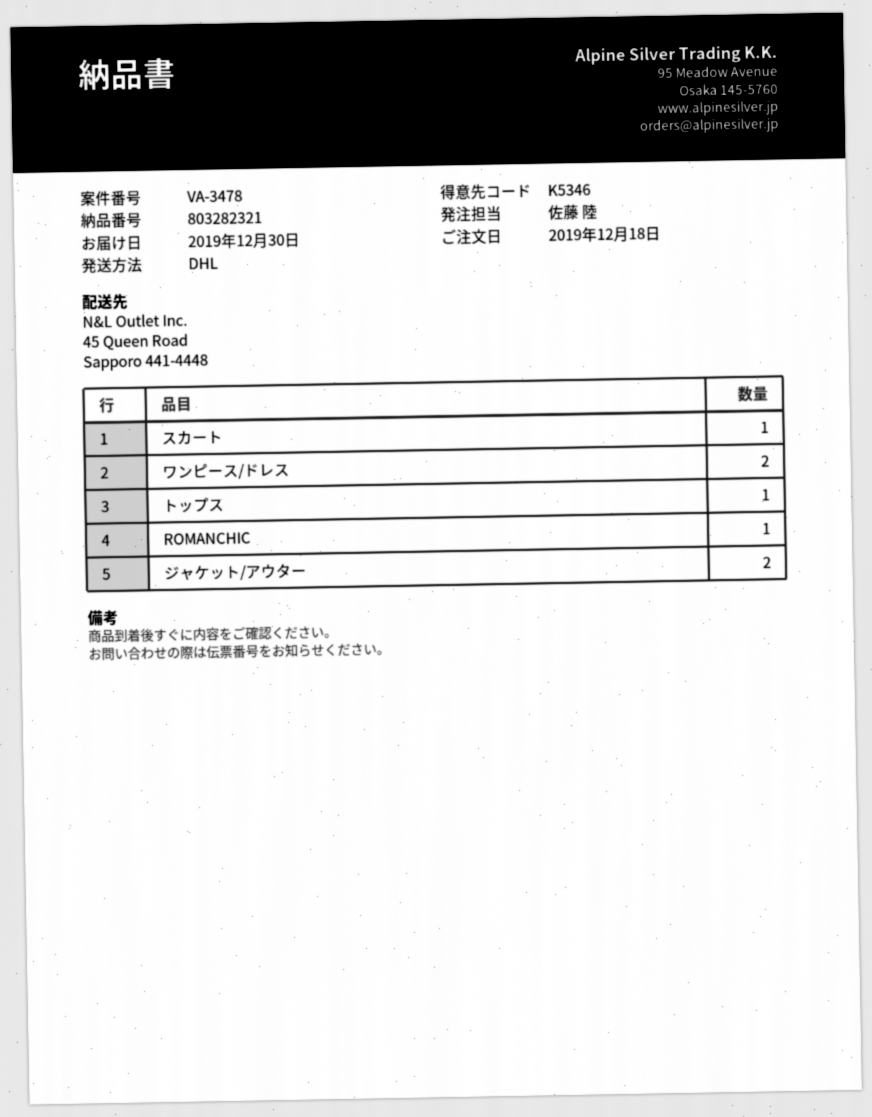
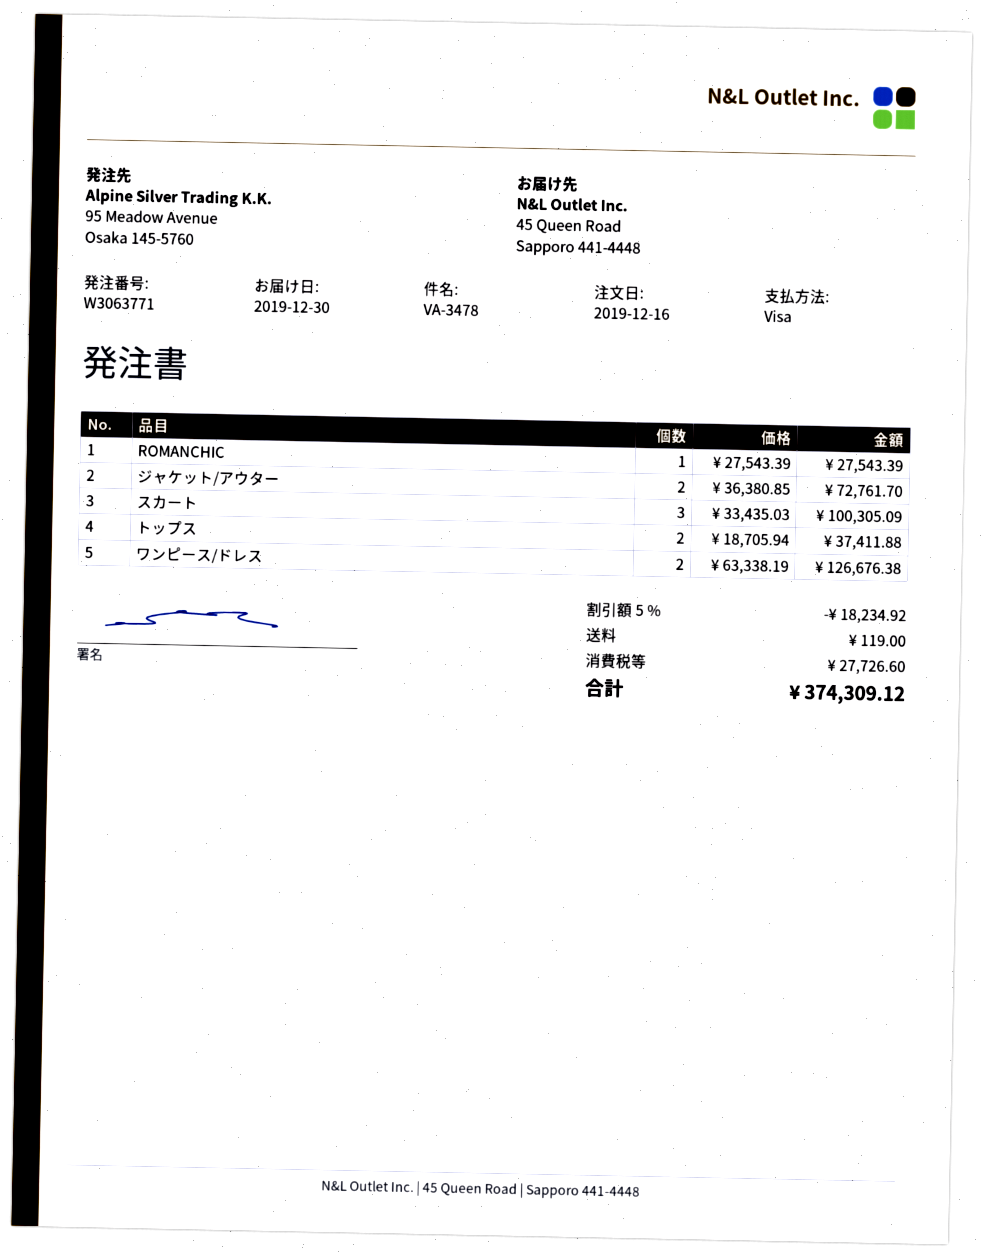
order date: 2019-12-18 -> 2019-12-16
スカート: 1 -> 3
トップス: 1 -> 2

